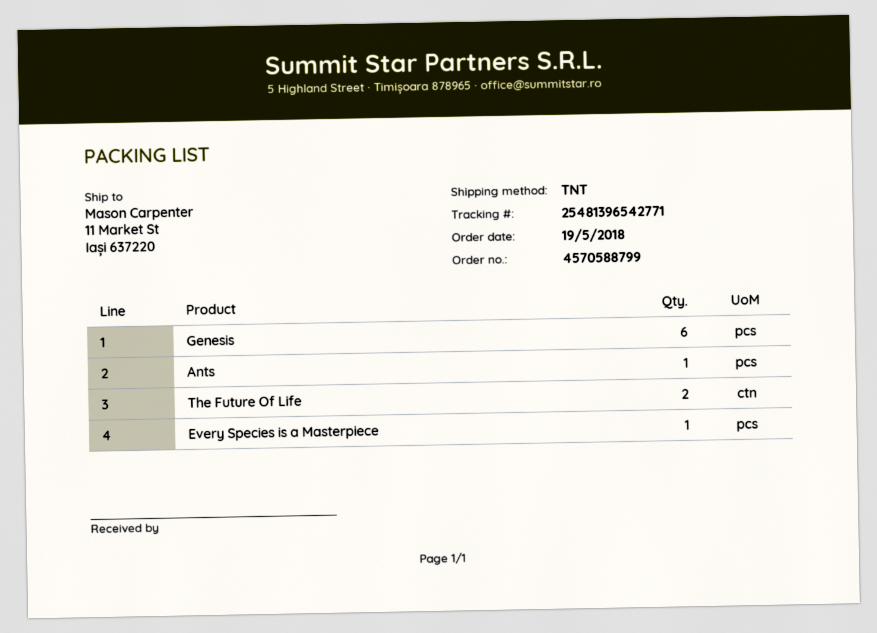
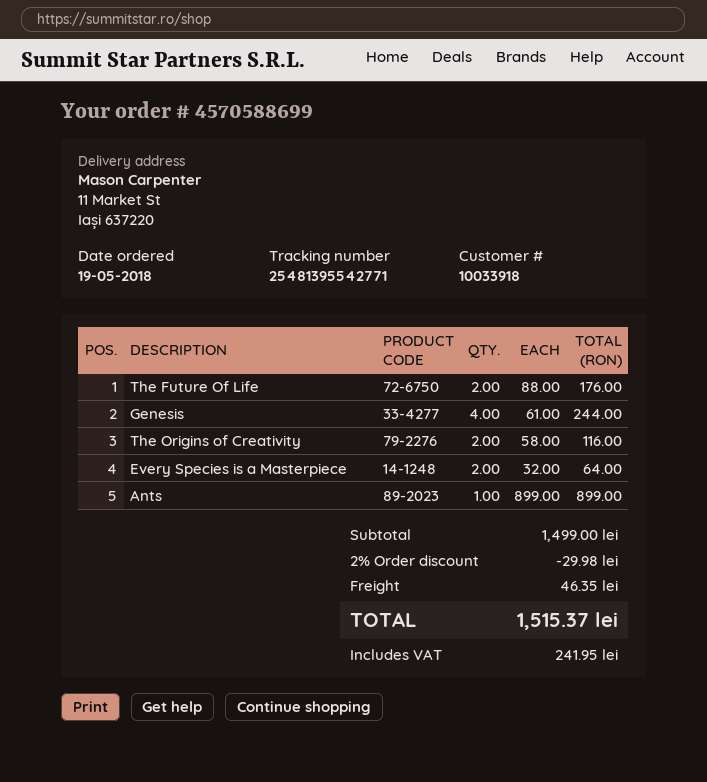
order number: 4570588799 -> 4570588699
tracking number: 25481396542771 -> 25481395542771
Genesis: 6 -> 4
Every Species is a Masterpiece: 1 -> 2
The Origins of Creativity: none -> 2

